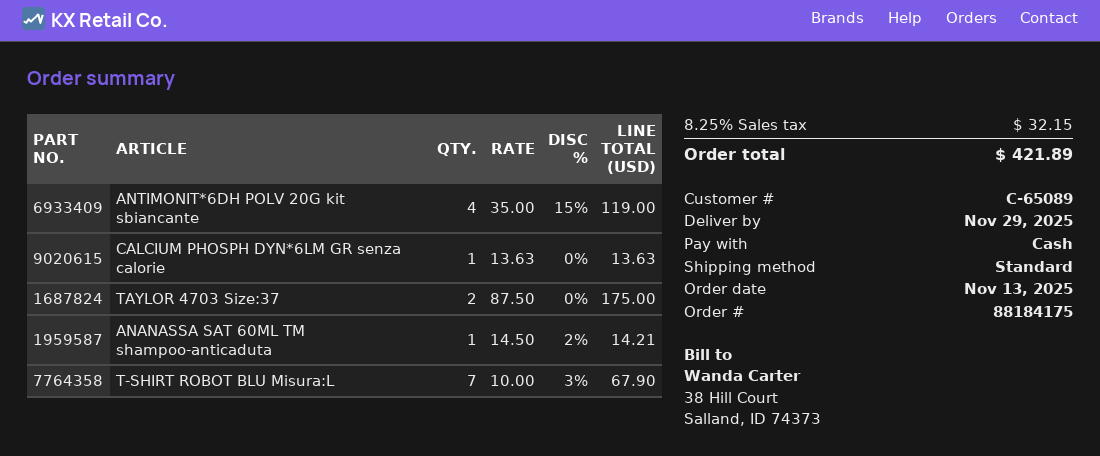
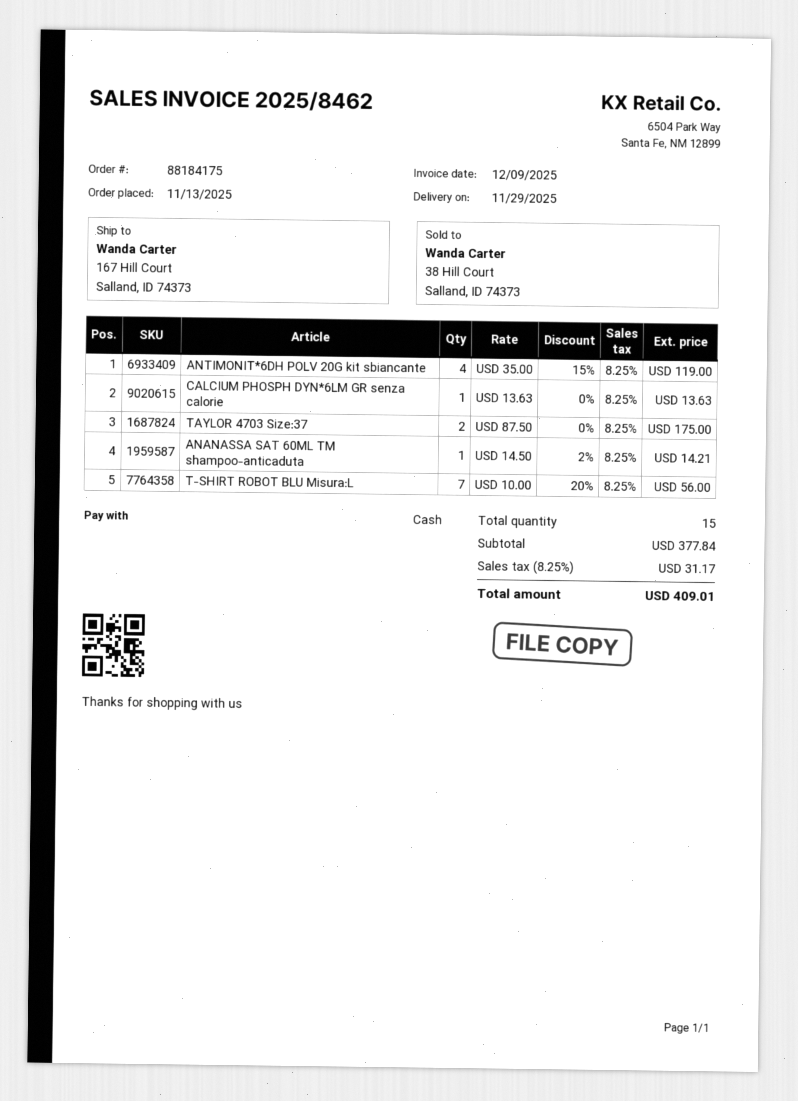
T-SHIRT ROBOT BLU Misura:L: 7 x 10.00 - 3% = 67.90 -> 7 x 10.00 - 20% = 56.00
tax: 8.25% = 32.15 -> 8.25% = 31.17
total: 421.89 -> 409.01

